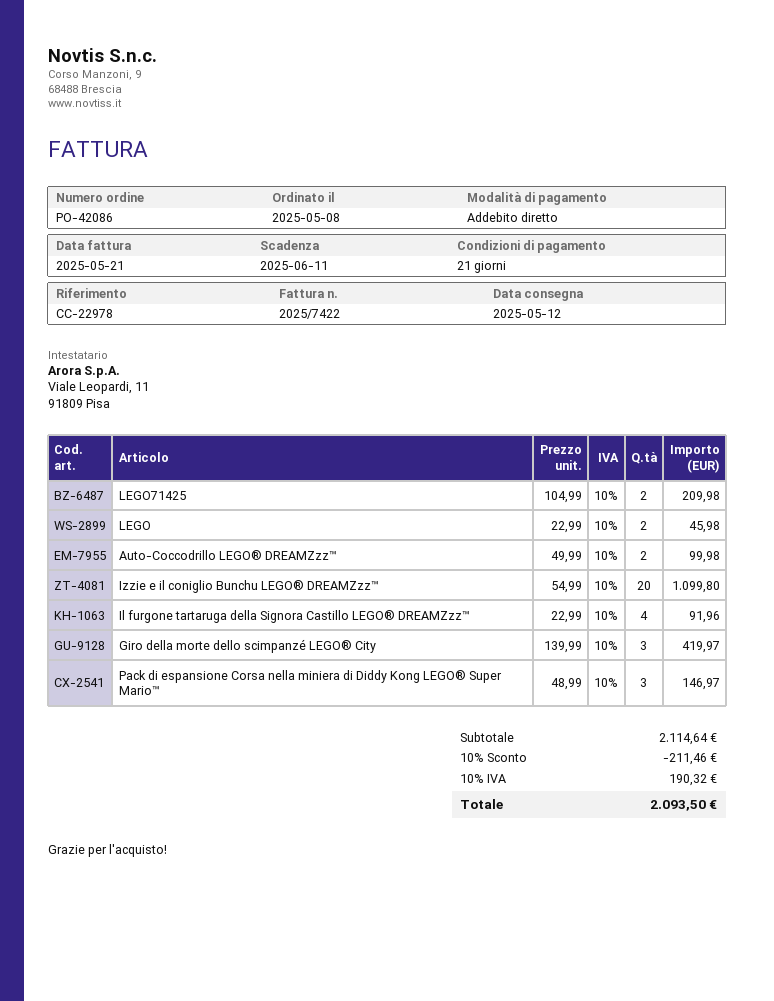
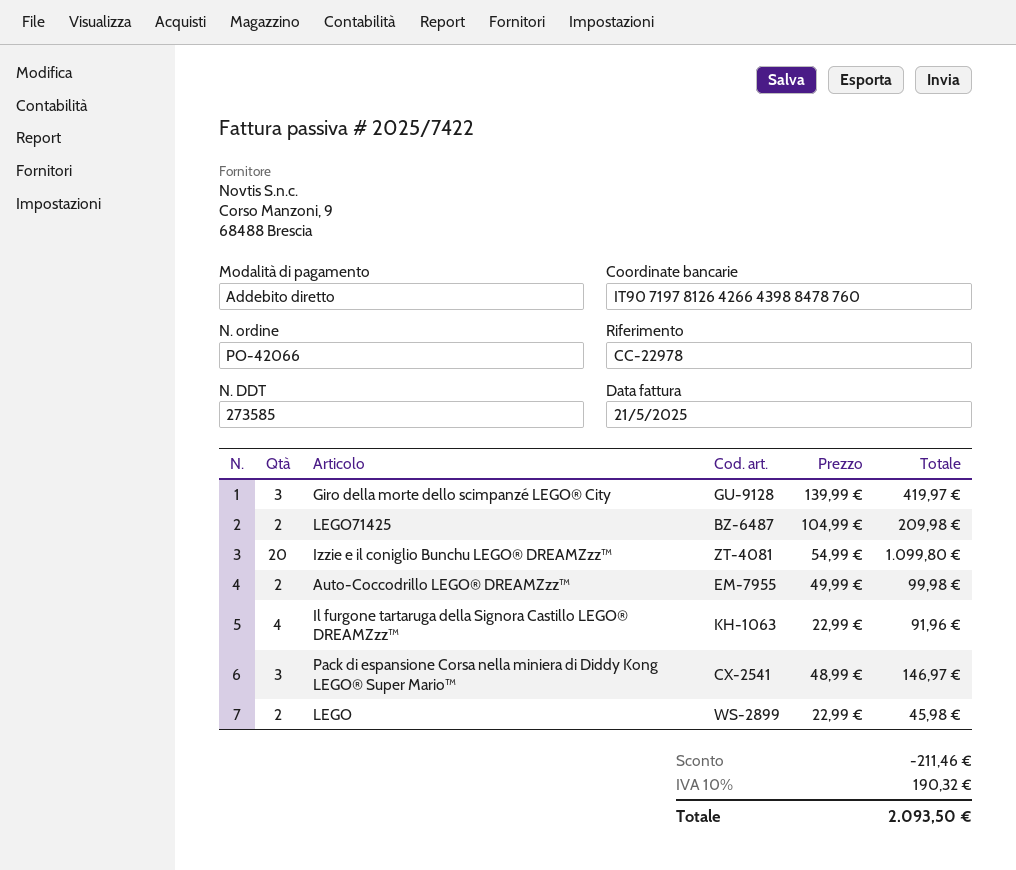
order number: PO-42086 -> PO-42066

